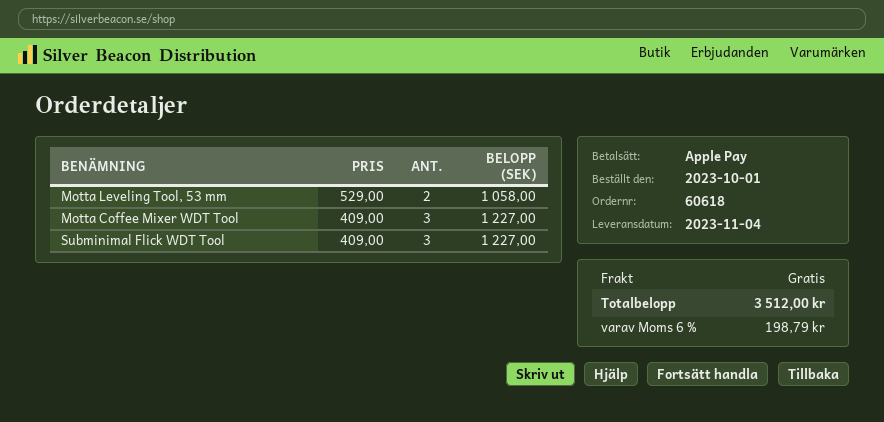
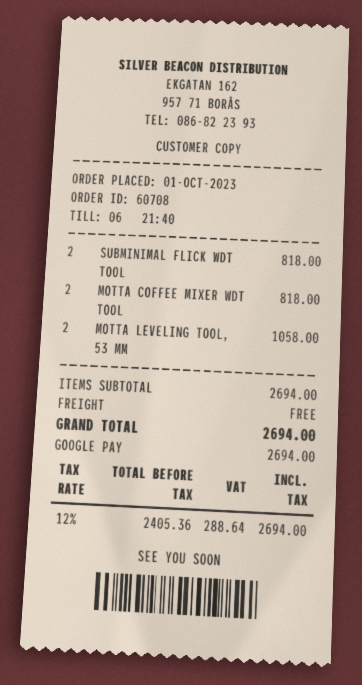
order number: 60618 -> 60708
payment method: Apple Pay -> Google Pay
Motta Coffee Mixer WDT Tool: 3 for 1227.00 -> 2 for 818.00
Subminimal Flick WDT Tool: 3 for 1227.00 -> 2 for 818.00
tax: 6% = 198.79 -> 12% = 288.64
total: 3512.00 -> 2694.00

